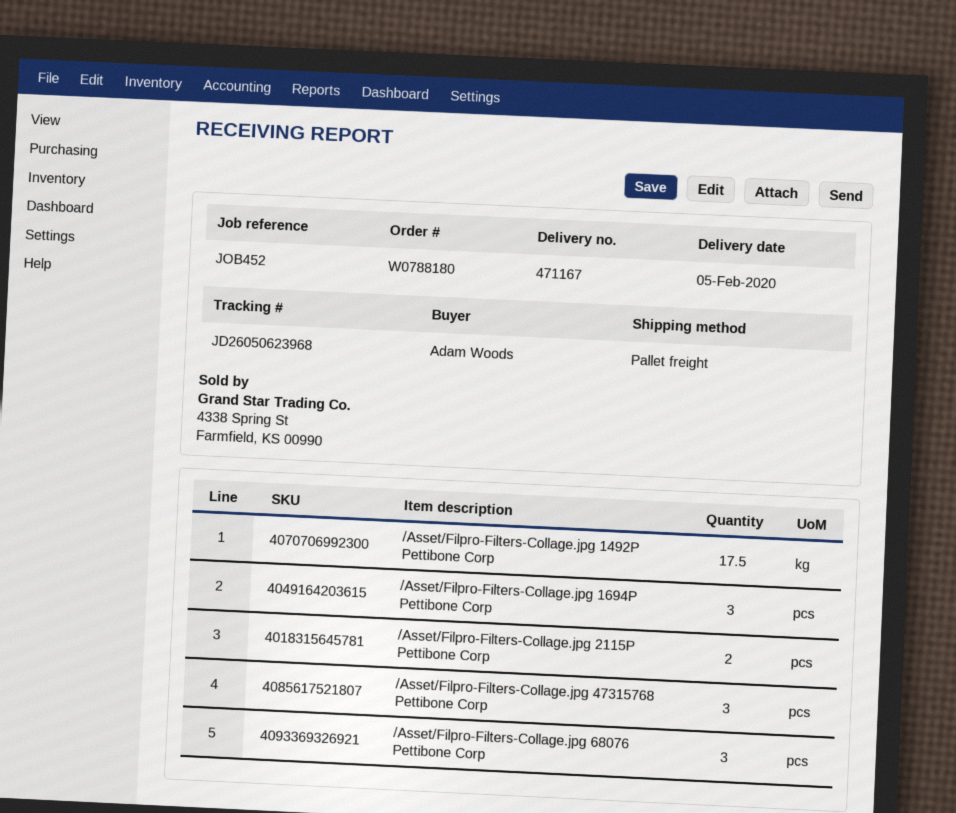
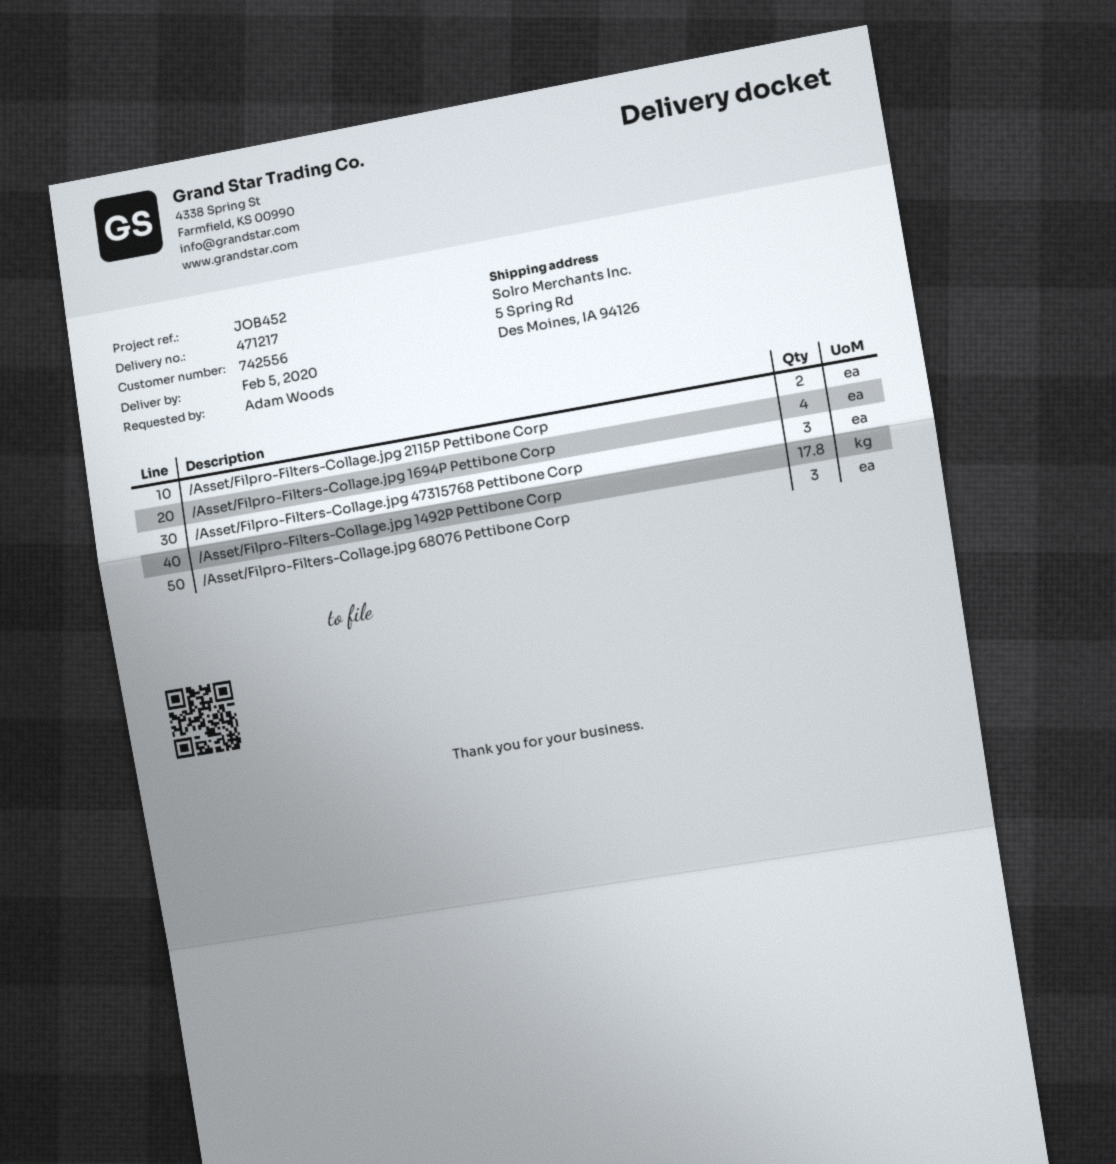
delivery note number: 471167 -> 471217
/Asset/Filpro-Filters-Collage.jpg 1492P Pettibone Corp: 17.5 -> 17.8
/Asset/Filpro-Filters-Collage.jpg 1694P Pettibone Corp: 3 -> 4

